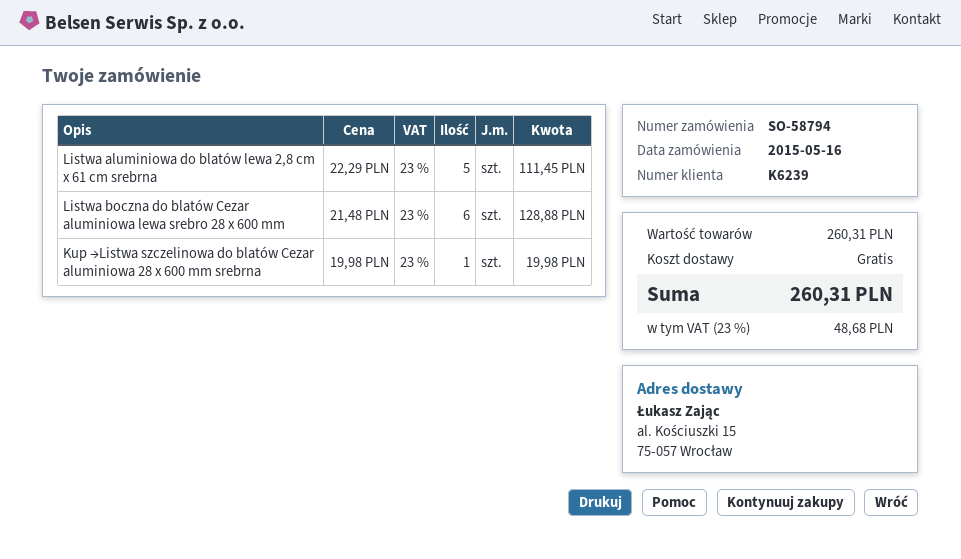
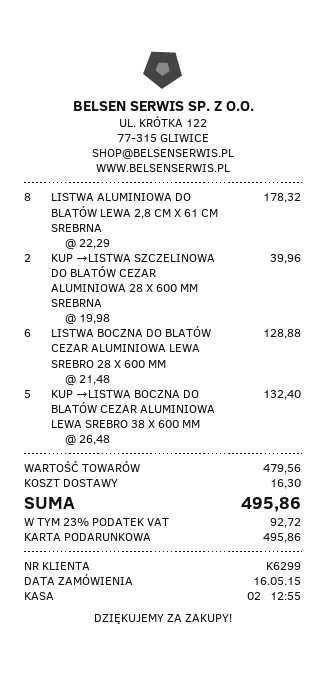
customer number: K6239 -> K6299
Listwa aluminiowa do blatów lewa 2,8 cm x 61 cm srebrna: 5 x 22.29 = 111.45 -> 8 x 22.29 = 178.32
Kup →Listwa szczelinowa do blatów Cezar aluminiowa 28 x 600 mm srebrna: 1 x 19.98 = 19.98 -> 2 x 19.98 = 39.96
KUP →LISTWA BOCZNA DO BLATÓW CEZAR ALUMINIOWA LEWA SREBRO 38 X 600 MM: none -> 5 x 26.48 = 132.40
subtotal: 260.31 -> 479.56
shipping: 0.00 -> 16.30
tax: 23% = 48.68 -> 23% = 92.72
total: 260.31 -> 495.86

